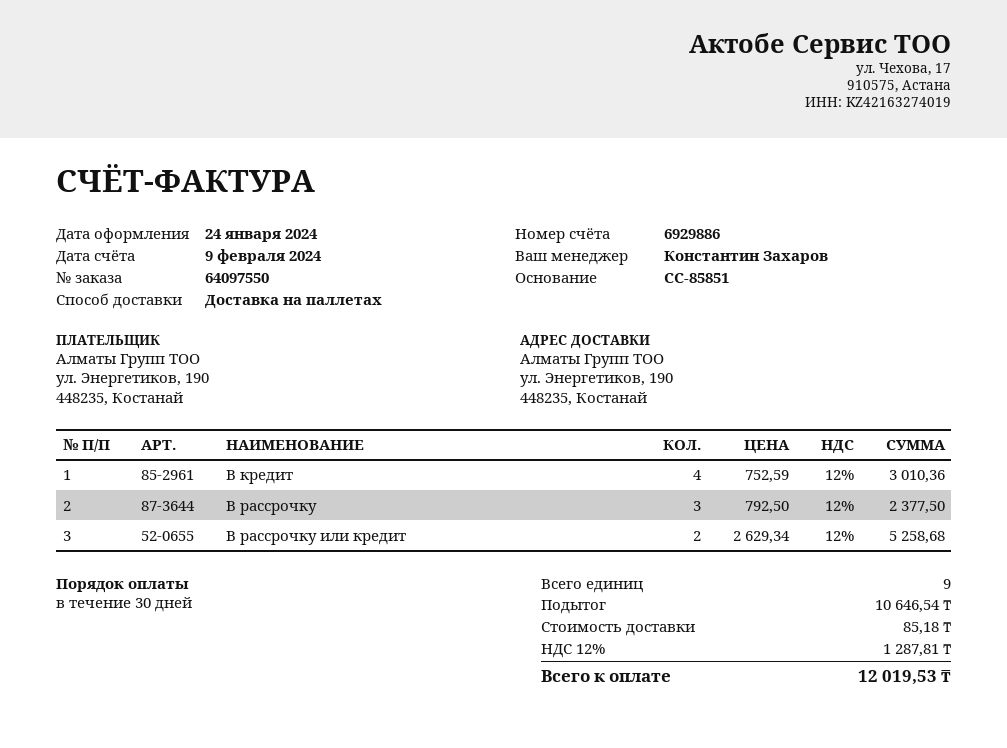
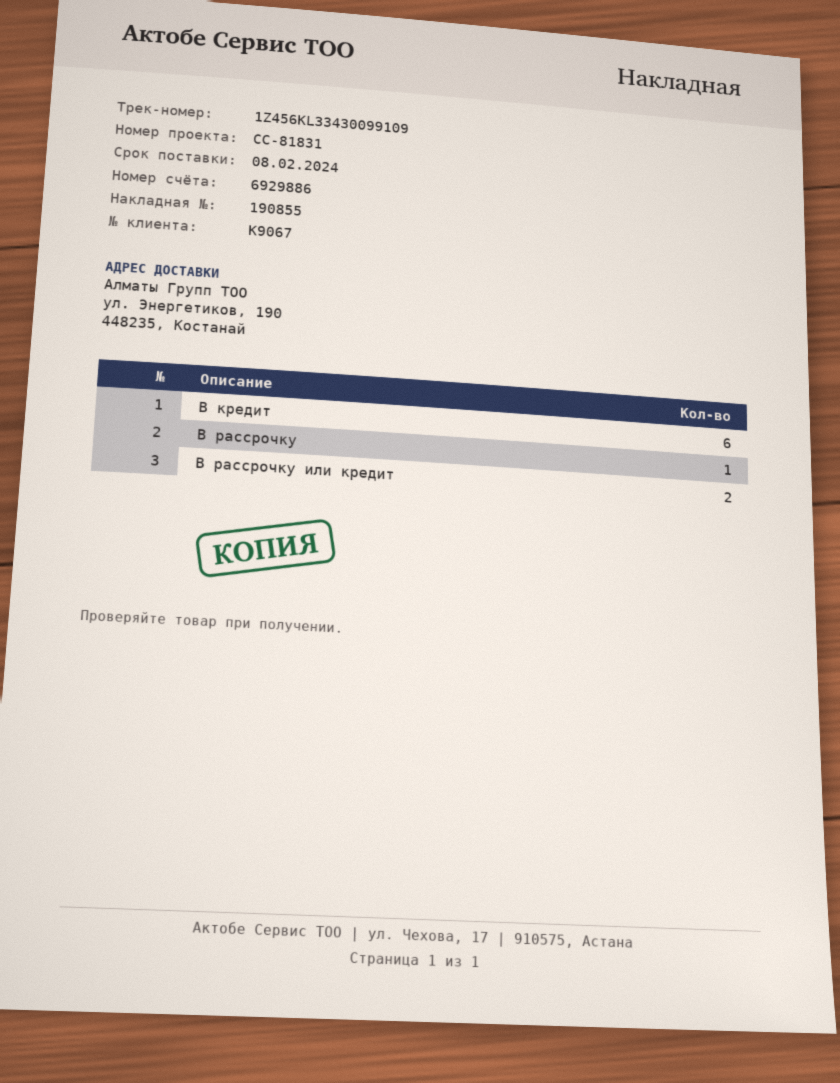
reference: CC-85851 -> CC-81831
В кредит: 4 -> 6
В рассрочку: 3 -> 1

